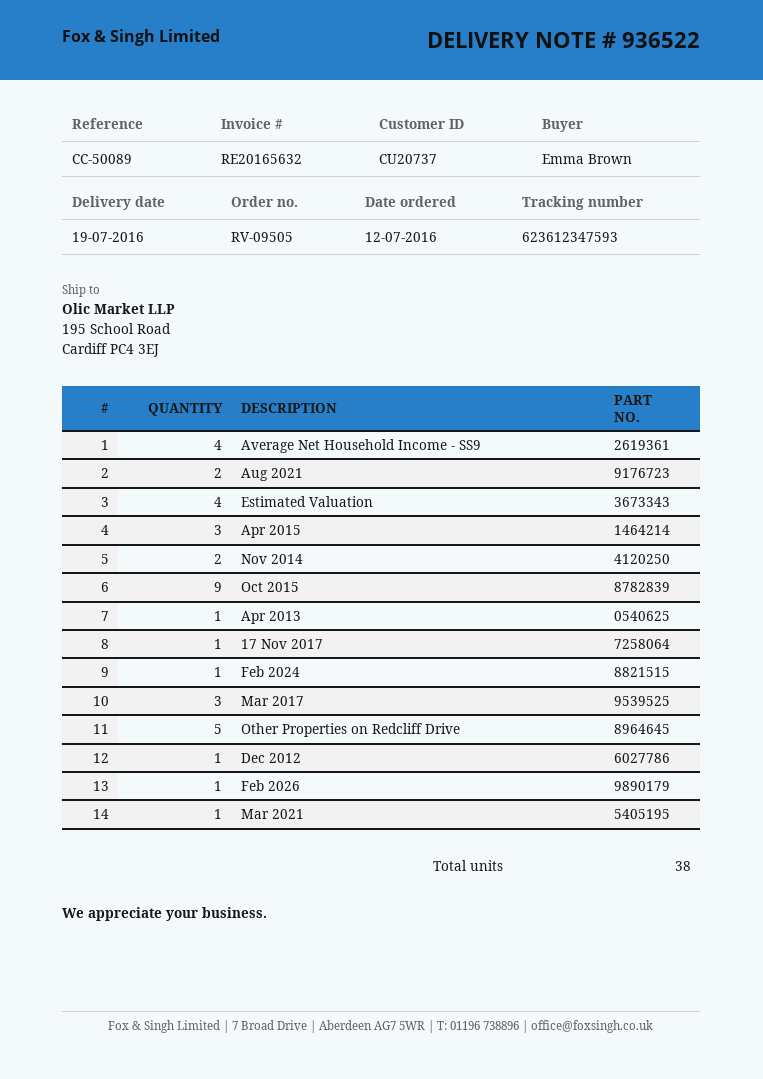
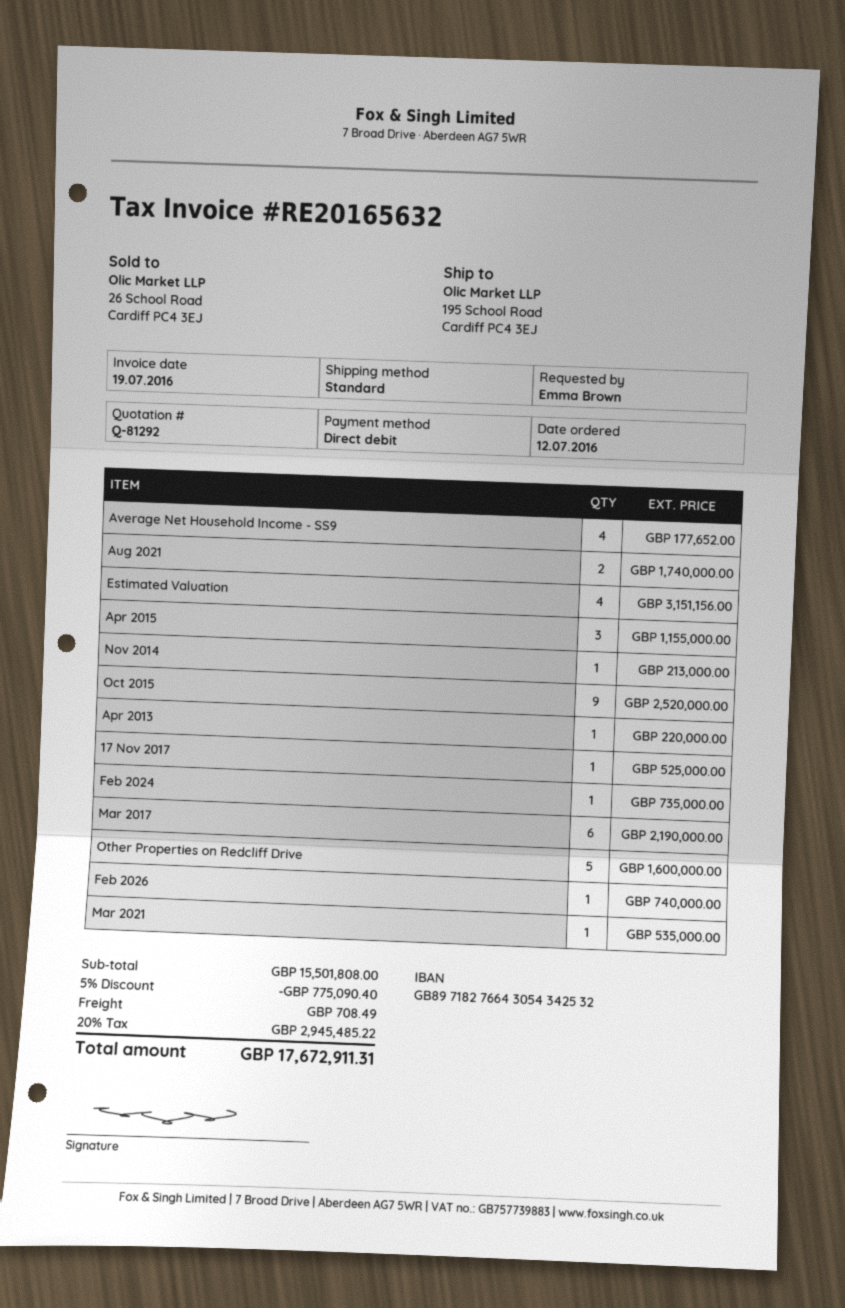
Nov 2014: 2 -> 1
Mar 2017: 3 -> 6
Dec 2012: 1 -> none

